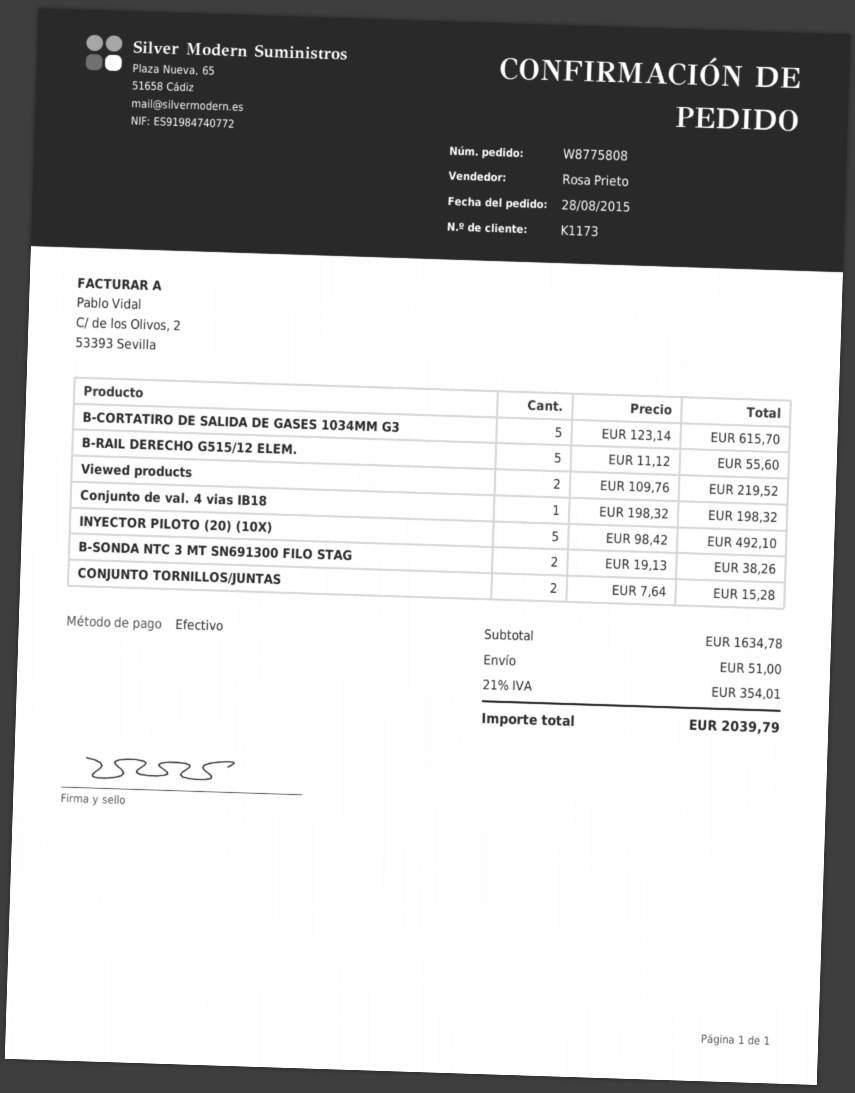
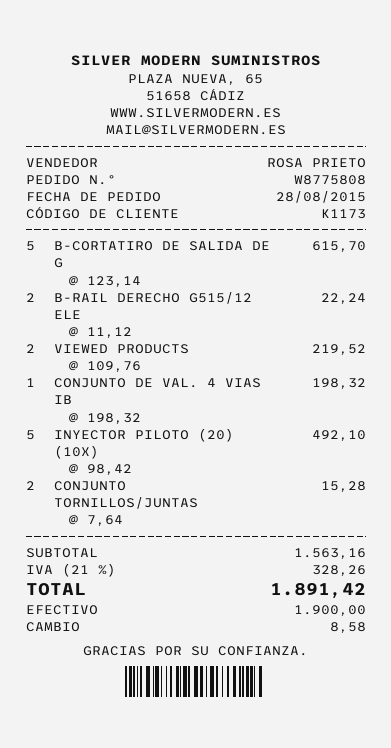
B-RAIL DERECHO G515/12 ELEM.: 5 x 11.12 = 55.60 -> 2 x 11.12 = 22.24
B-SONDA NTC 3 MT SN691300 FILO STAG: 2 x 19.13 = 38.26 -> none
subtotal: 1634.78 -> 1563.16
shipping: 51.00 -> none
tax: 21% = 354.01 -> 21% = 328.26
total: 2039.79 -> 1891.42

